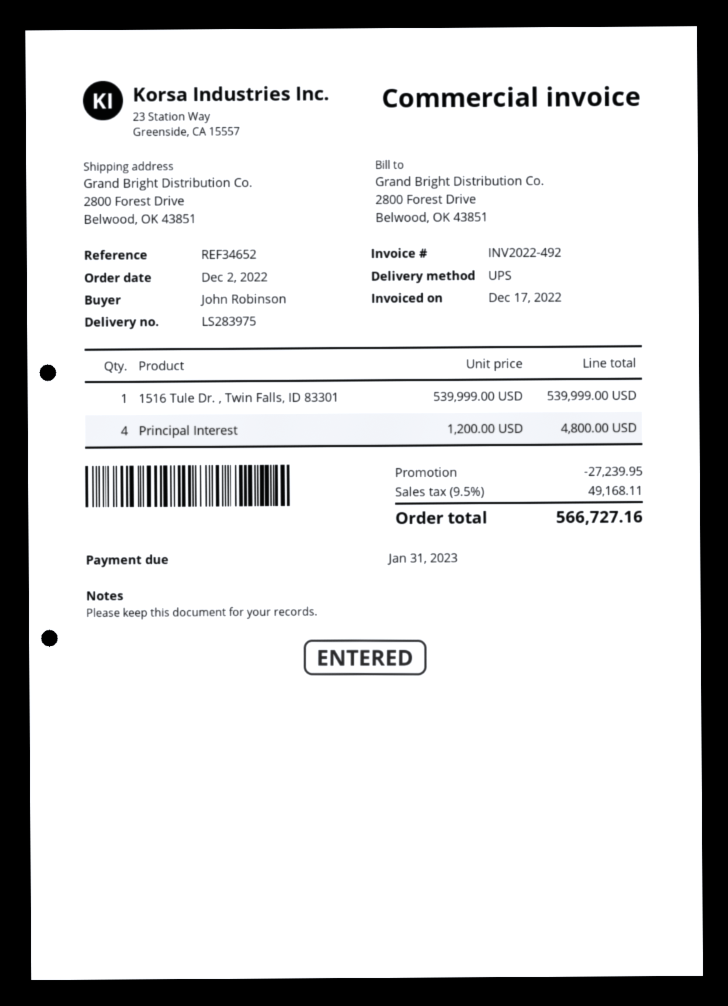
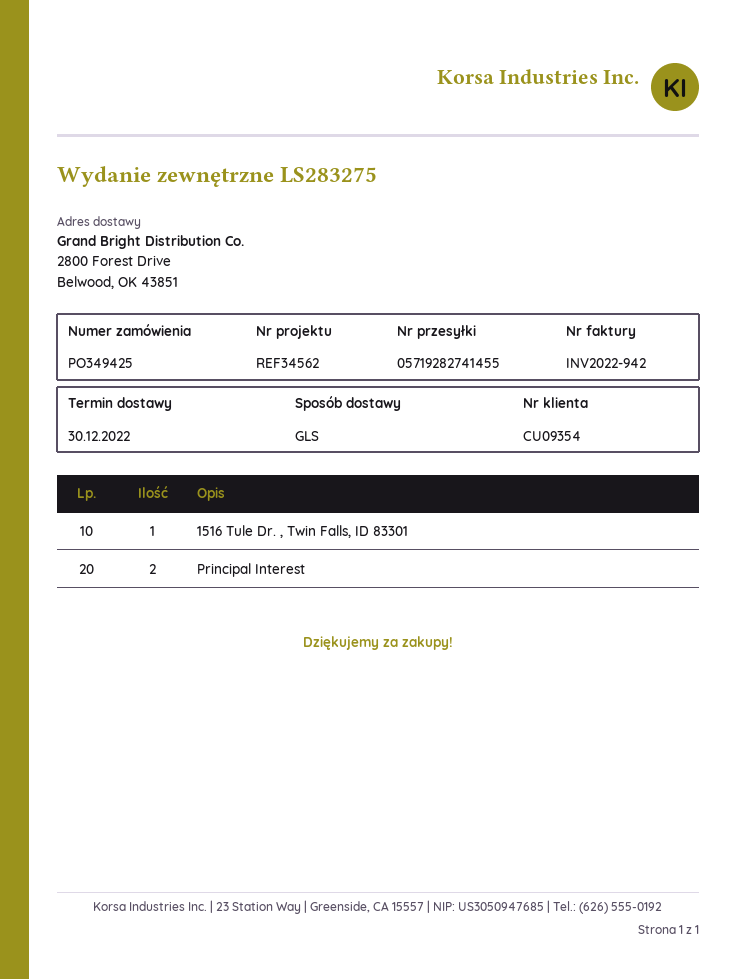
delivery note number: LS283975 -> LS283275
invoice number: INV2022-492 -> INV2022-942
reference: REF34652 -> REF34562
shipping method: UPS -> GLS
Principal Interest: 4 -> 2

